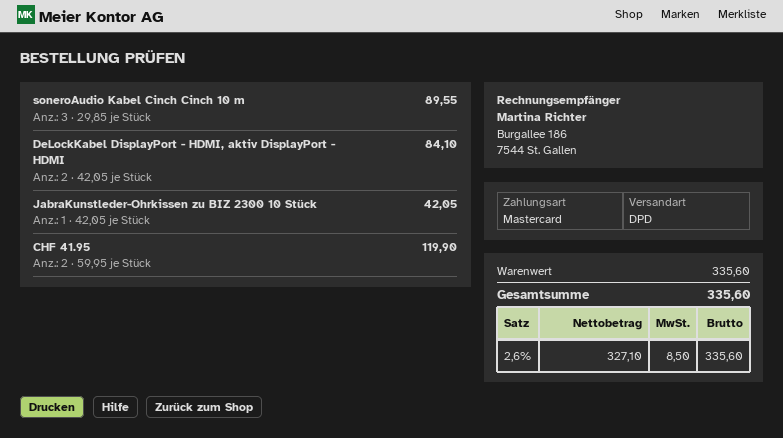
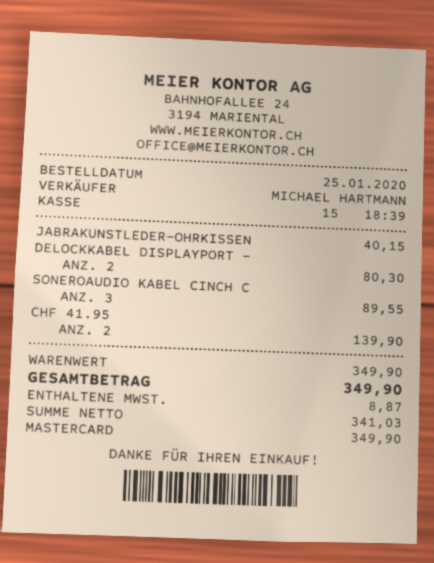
DeLockKabel DisplayPort - HDMI, aktiv DisplayPort - HDMI: 2 for 84.10 -> 2 for 80.30
JabraKunstleder-Ohrkissen zu BIZ 2300 10 Stück: 1 for 42.05 -> 1 for 40.15
CHF 41.95: 2 for 119.90 -> 2 for 139.90
subtotal: 335.60 -> 349.90
net: 327.10 -> 341.03
tax: 8.50 -> 8.87
total: 335.60 -> 349.90

